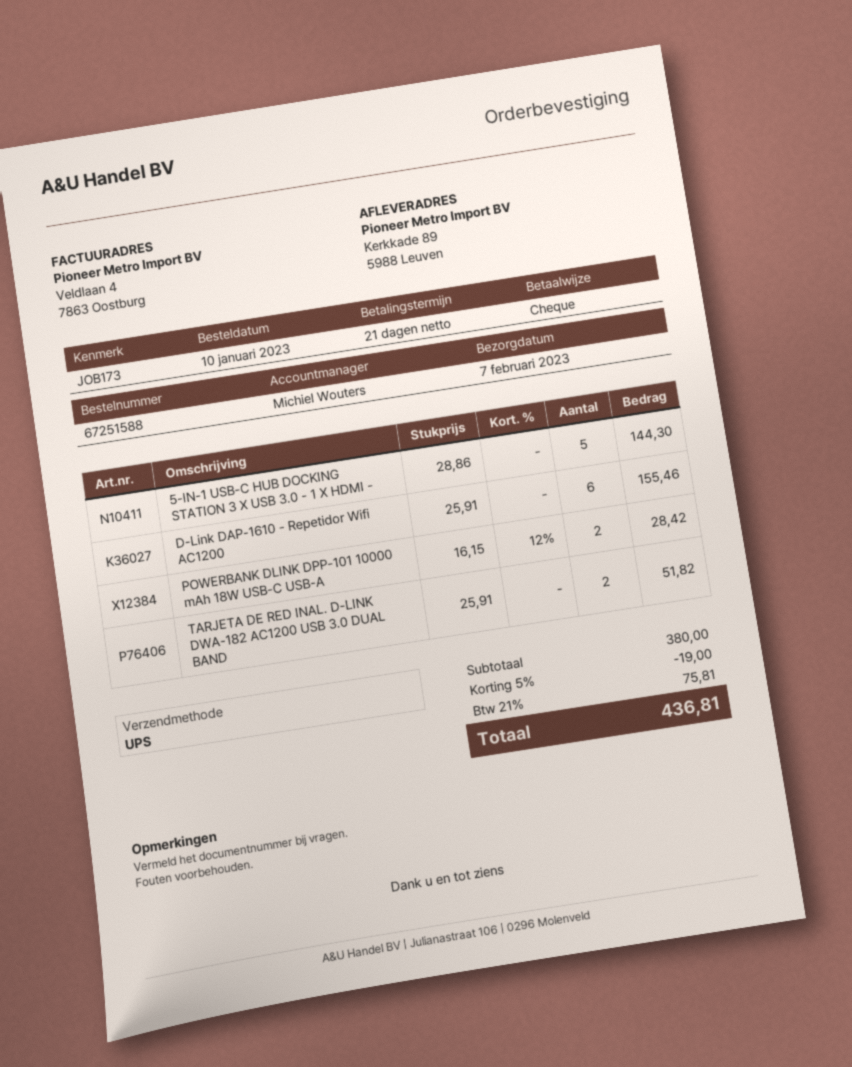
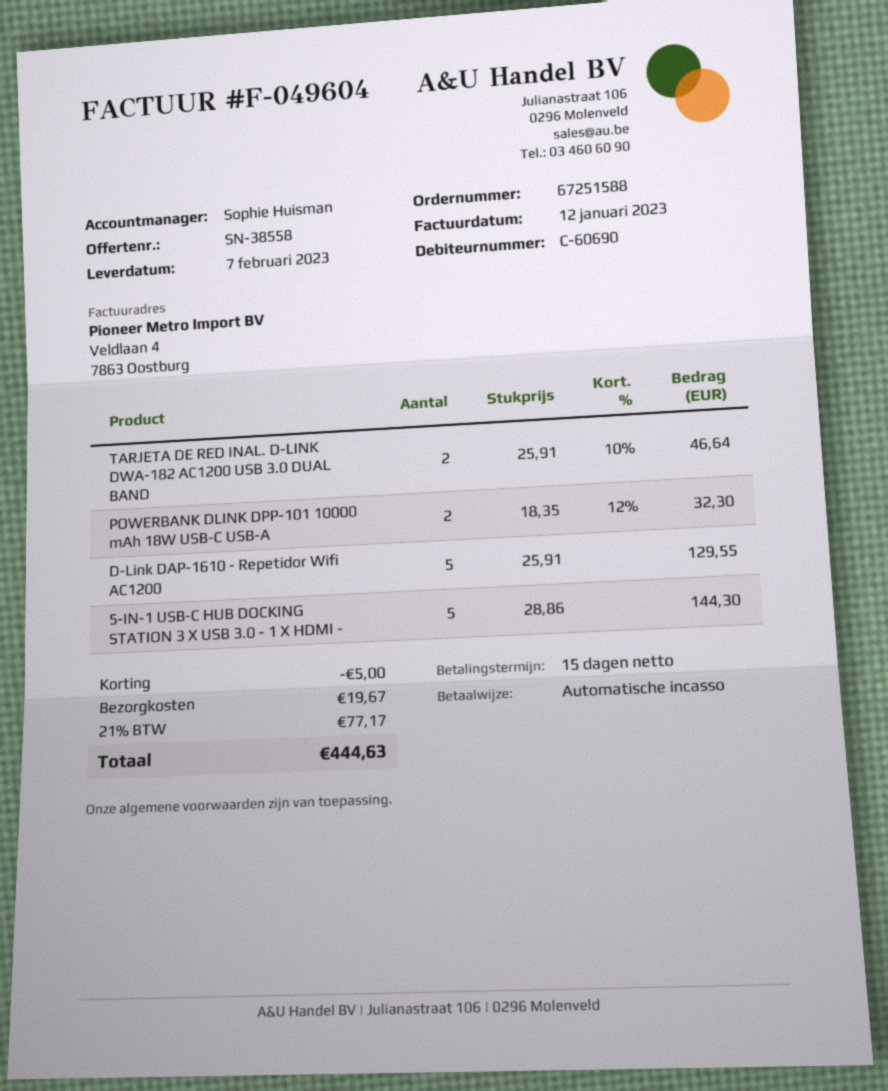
payment terms: 21 days -> 15 days
sales rep: Michiel Wouters -> Sophie Huisman
payment method: cheque -> direct debit
D-Link DAP-1610 - Repetidor Wifi AC1200: 6 x 25.91 = 155.46 -> 5 x 25.91 = 129.55
POWERBANK DLINK DPP-101 10000 mAh 18W USB-C USB-A: 2 x 16.15 - 12% = 28.42 -> 2 x 18.35 - 12% = 32.30
TARJETA DE RED INAL. D-LINK DWA-182 AC1200 USB 3.0 DUAL BAND: 2 x 25.91 = 51.82 -> 2 x 25.91 - 10% = 46.64
discount: 19.00 -> 5.00
shipping: none -> 19.67
tax: 21% = 75.81 -> 21% = 77.17
total: 436.81 -> 444.63

